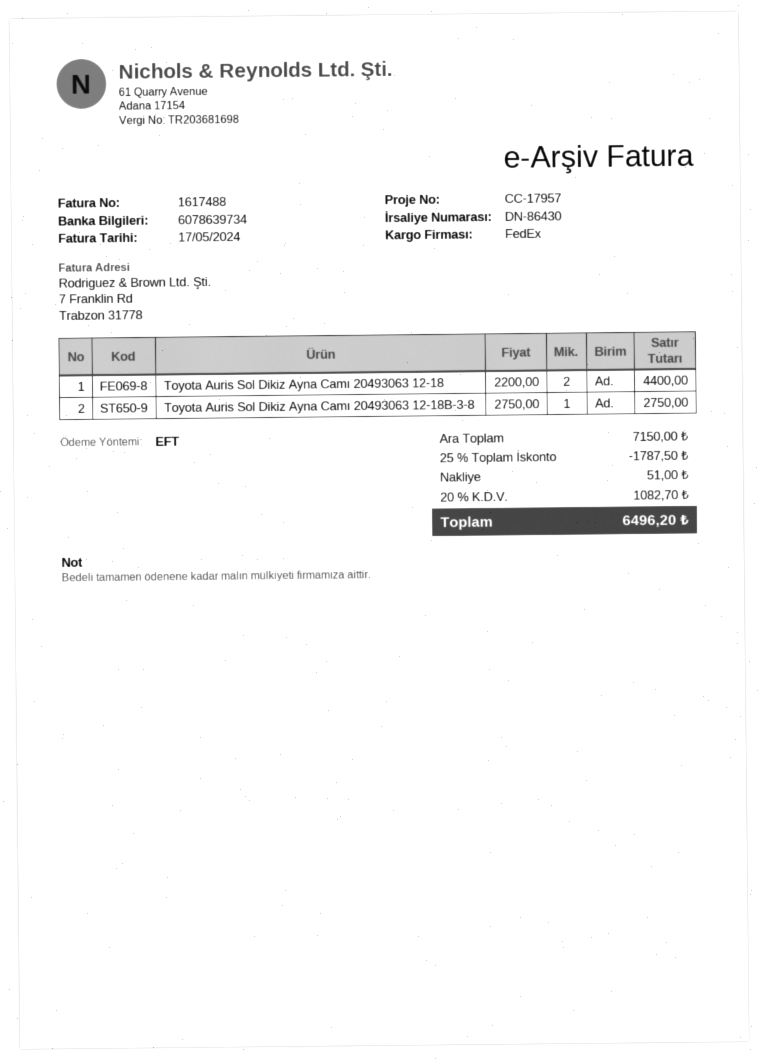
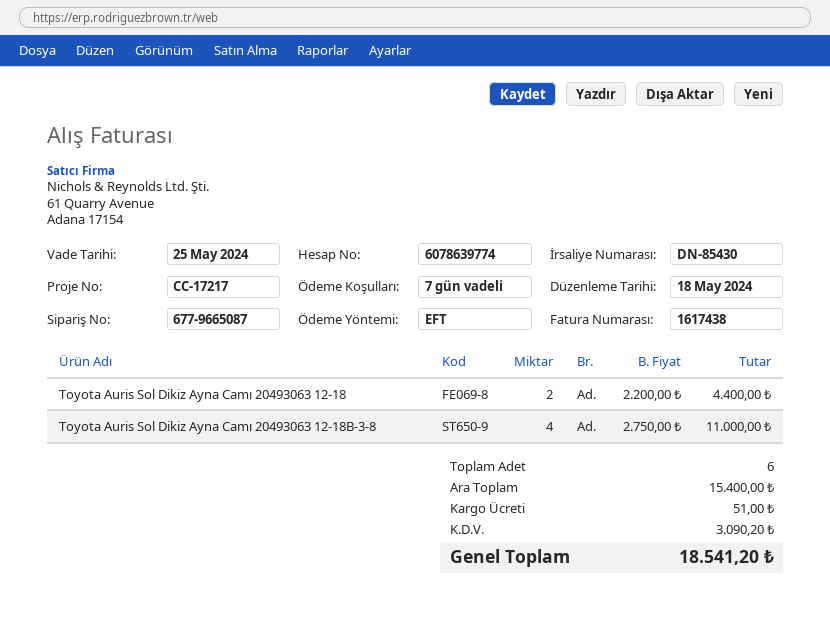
delivery note number: DN-86430 -> DN-85430
invoice number: 1617488 -> 1617438
invoice date: 2024-05-17 -> 2024-05-18
reference: CC-17957 -> CC-17217
bank account: 6078639734 -> 6078639774
Toyota Auris Sol Dikiz Ayna Camı 20493063 12-18B-3-8: 1 x 2750.00 = 2750.00 -> 4 x 2750.00 = 11000.00
subtotal: 7150.00 -> 15400.00
discount: 25% = 1787.50 -> none
tax: 1082.70 -> 3090.20
total: 6496.20 -> 18541.20

